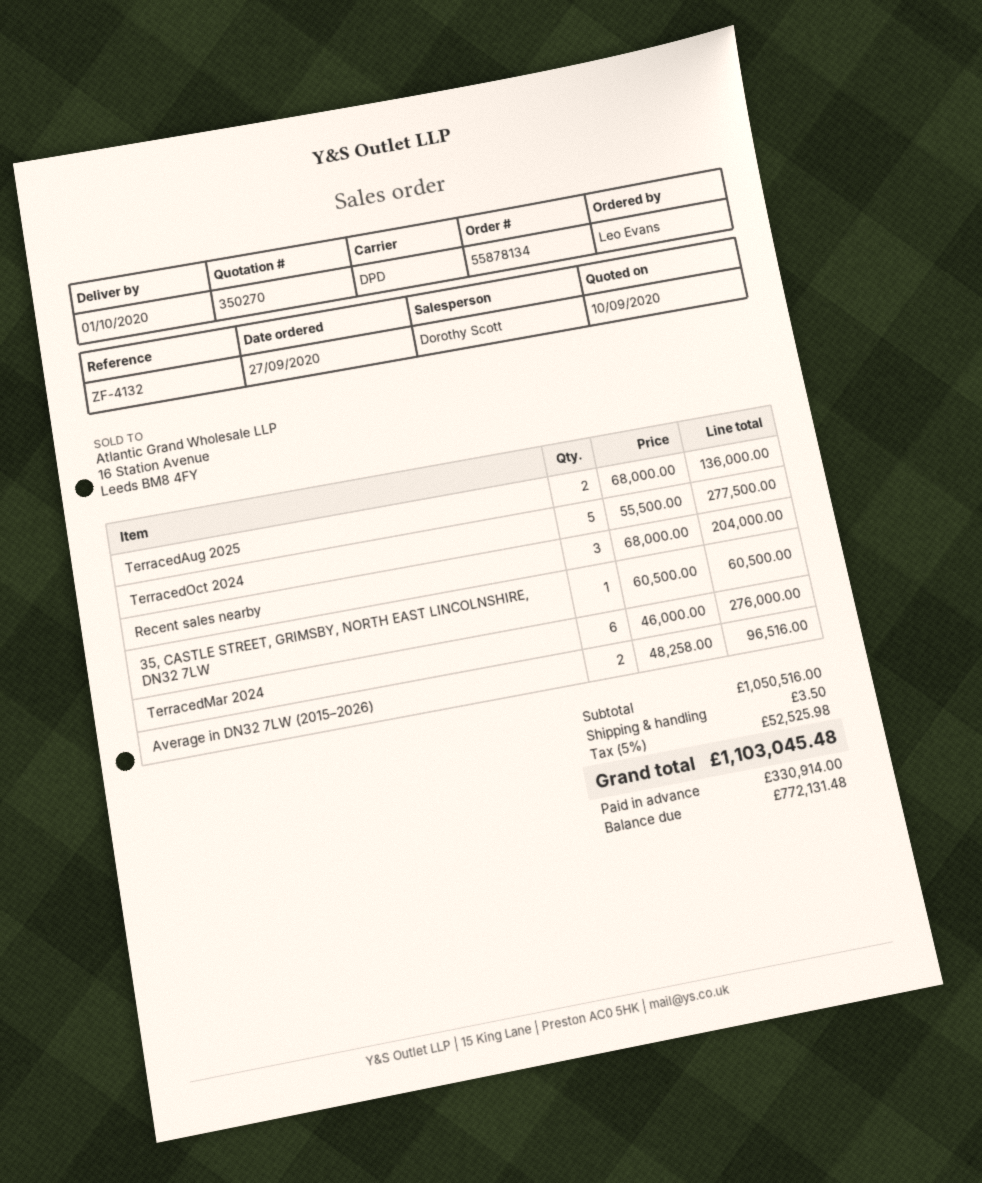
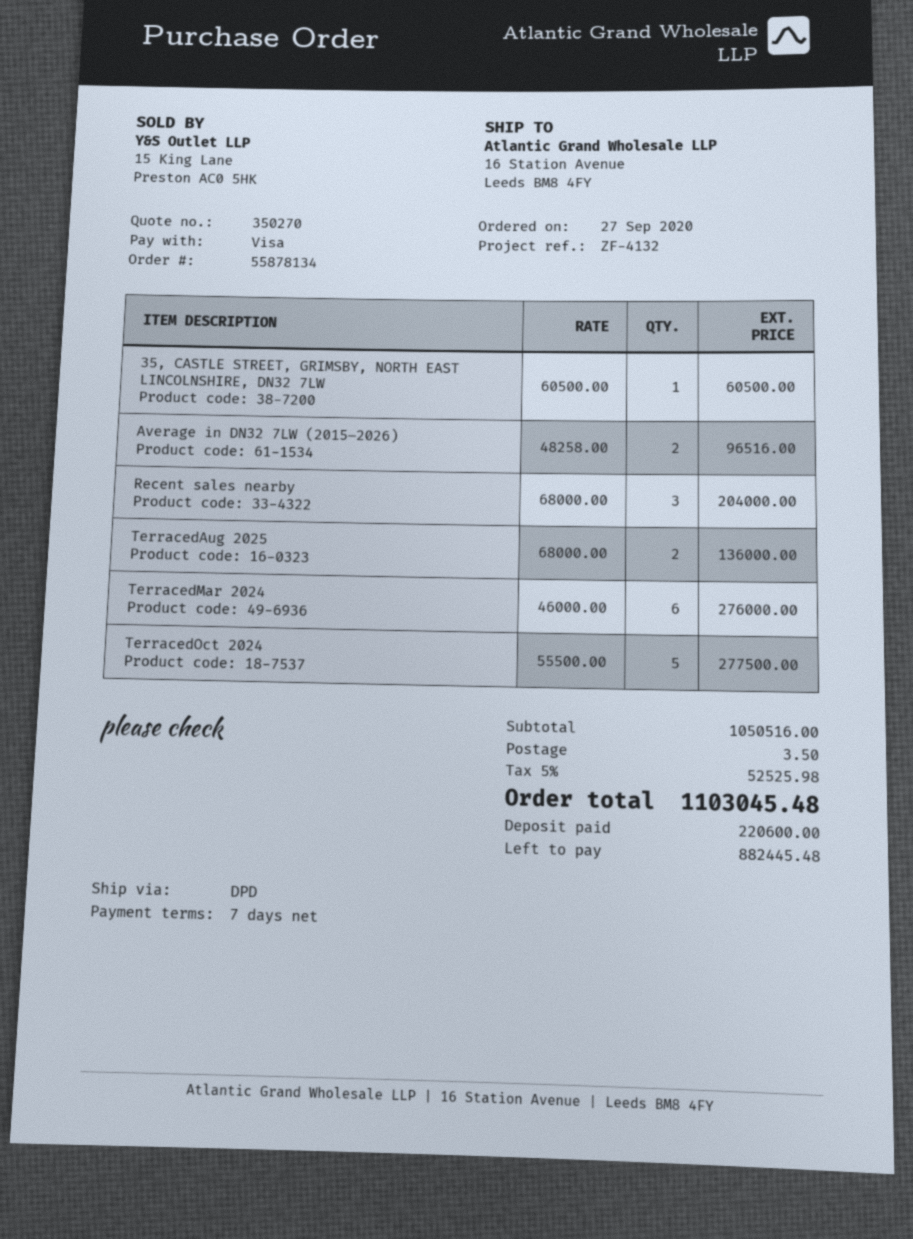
deposit: 330914.00 -> 220600.00
balance: 772131.48 -> 882445.48

